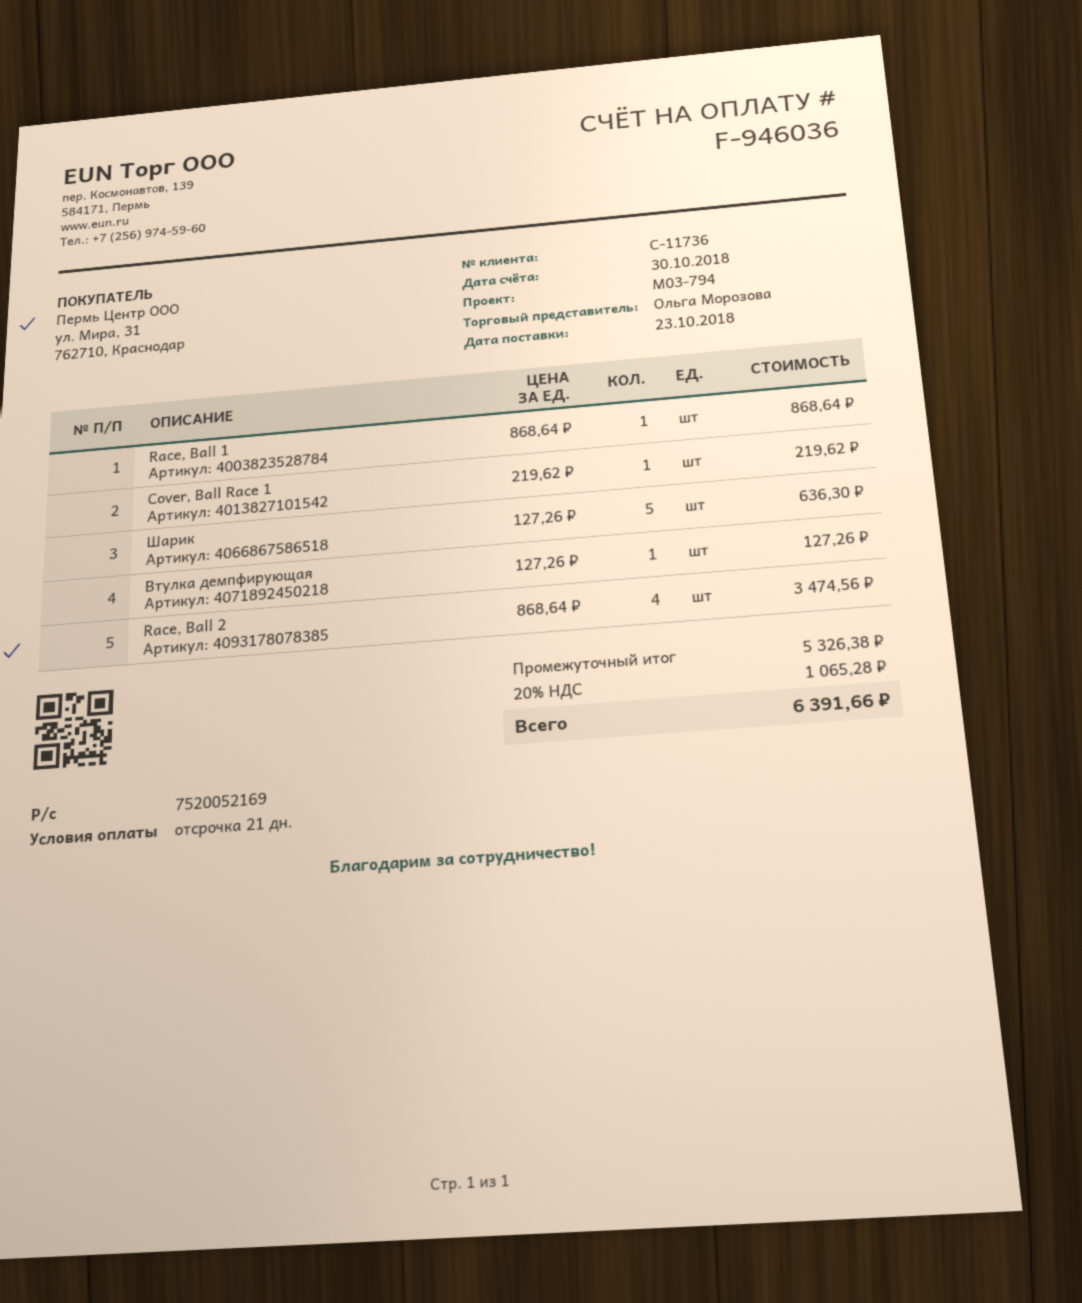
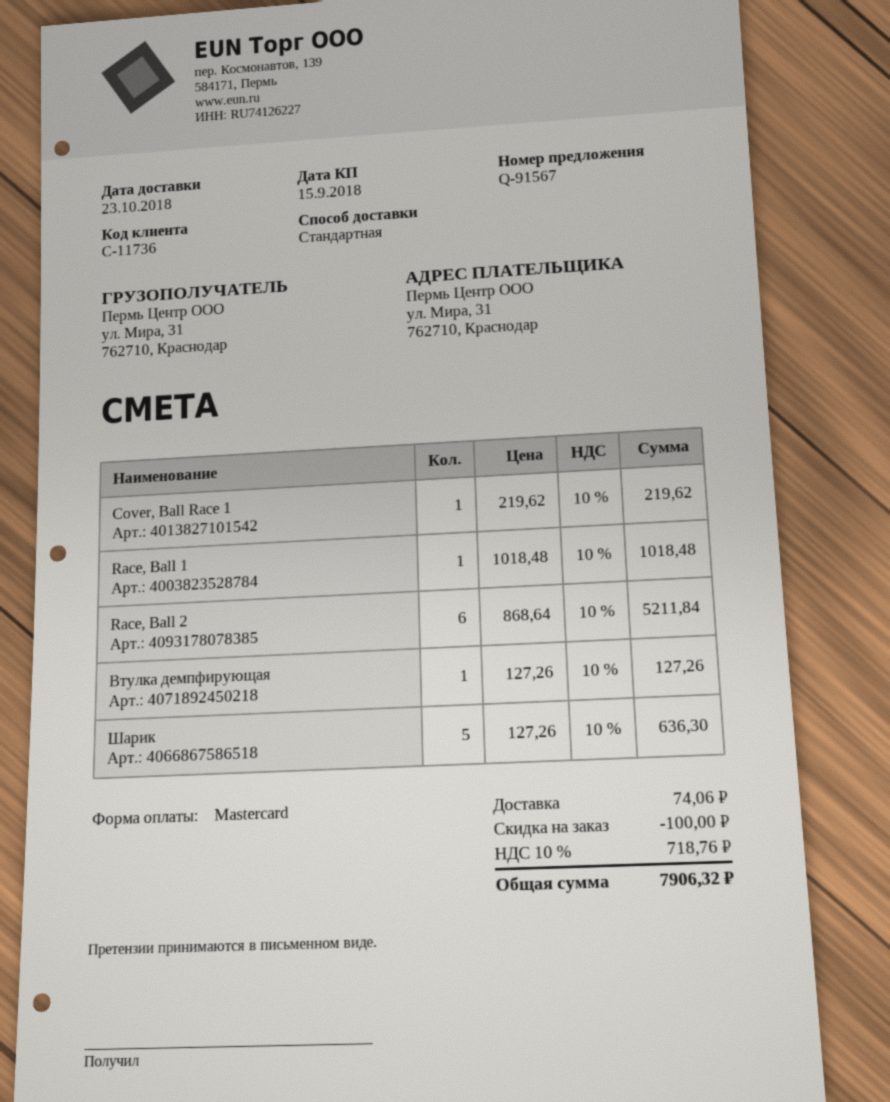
Race, Ball 1: 1 x 868.64 = 868.64 -> 1 x 1018.48 = 1018.48
Race, Ball 2: 4 x 868.64 = 3474.56 -> 6 x 868.64 = 5211.84
discount: none -> 100.00
shipping: none -> 74.06
tax: 20% = 1065.28 -> 10% = 718.76
total: 6391.66 -> 7906.32

